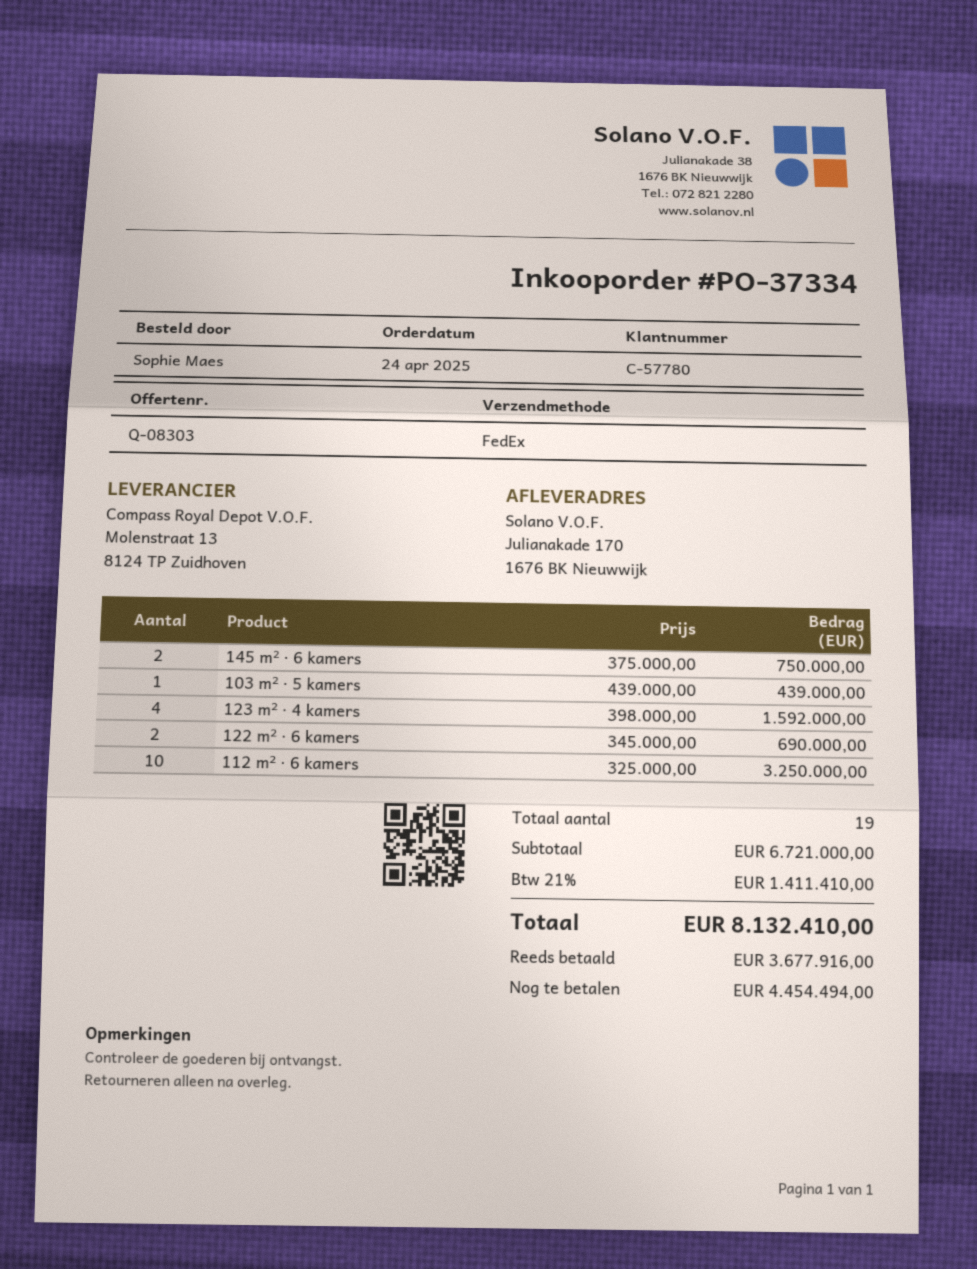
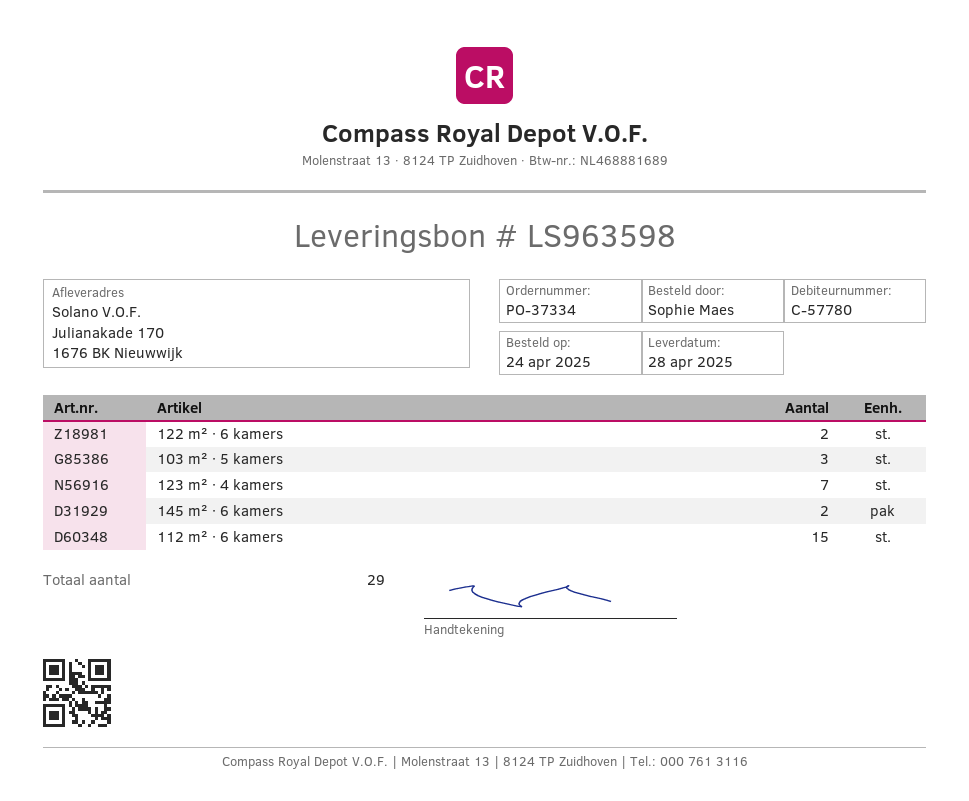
103 m² · 5 kamers: 1 -> 3
123 m² · 4 kamers: 4 -> 7
112 m² · 6 kamers: 10 -> 15
total quantity: 19 -> 29

